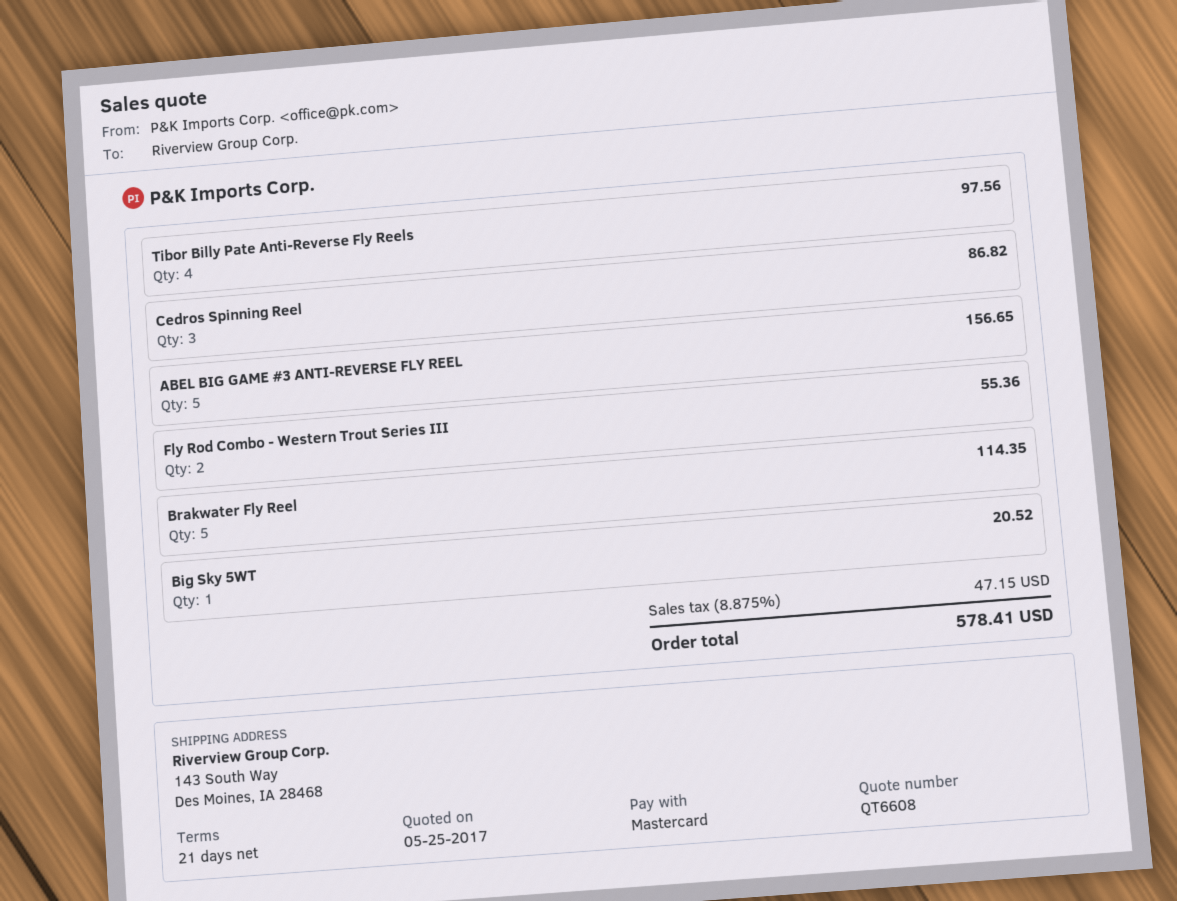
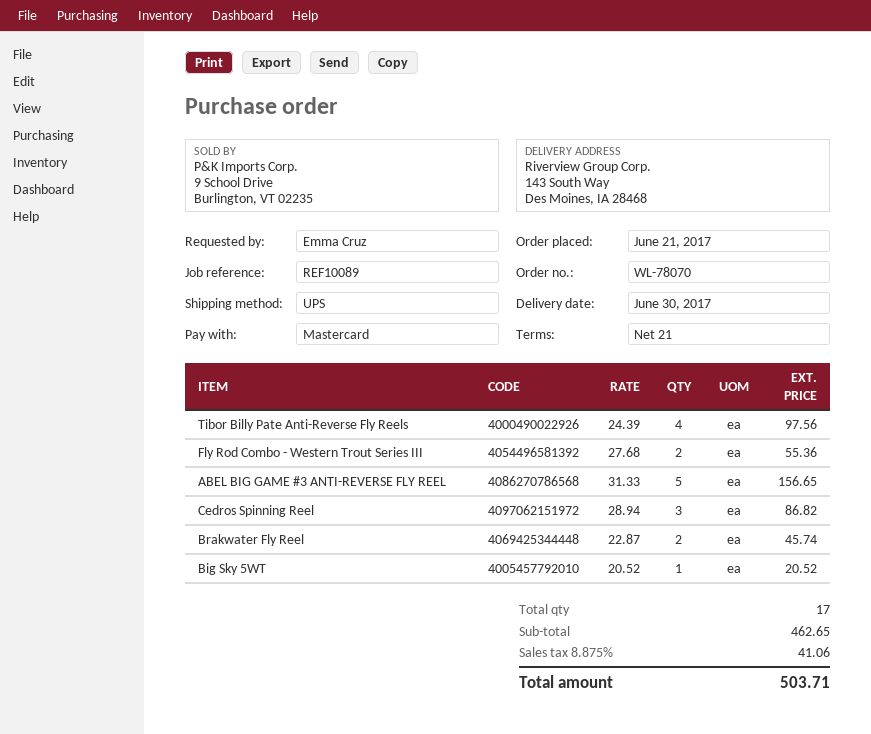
Brakwater Fly Reel: 5 for 114.35 -> 2 for 45.74
tax: 8.875% = 47.15 -> 8.875% = 41.06
total: 578.41 -> 503.71

